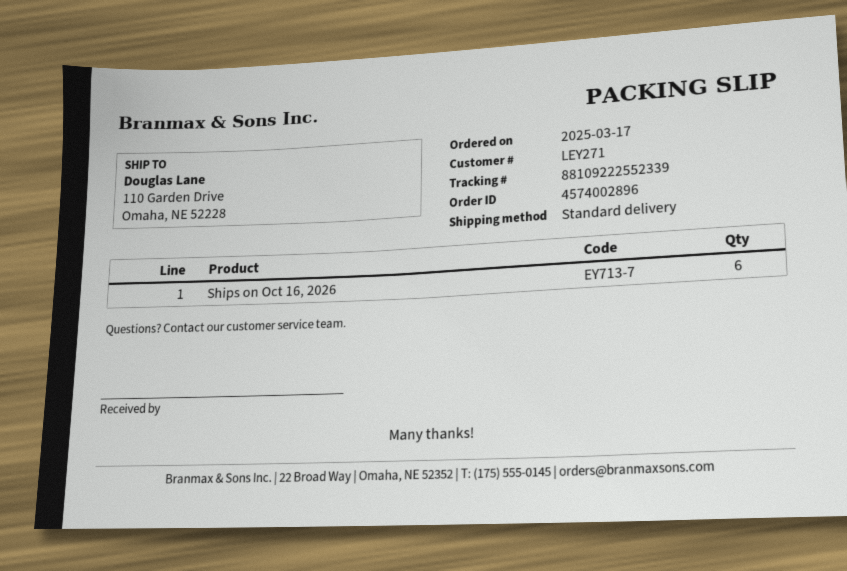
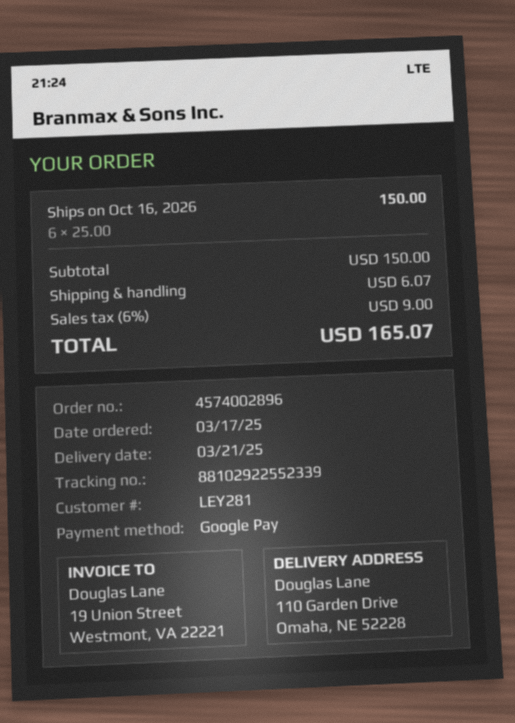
customer number: LEY271 -> LEY281
tracking number: 88109222552339 -> 88102922552339

